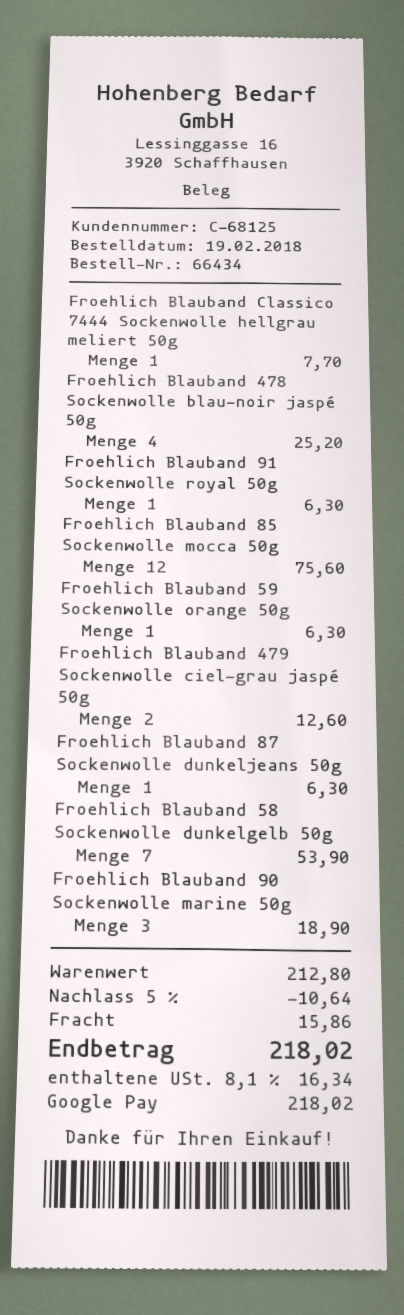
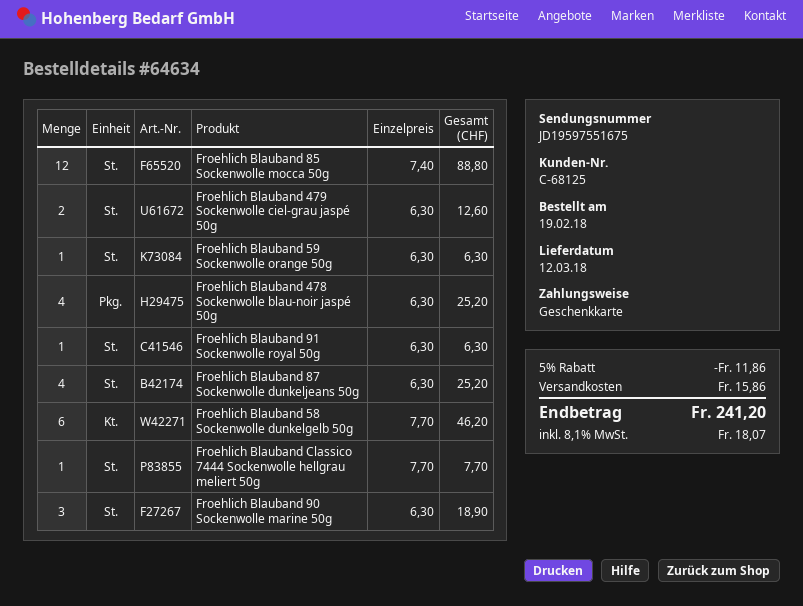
order number: 66434 -> 64634
payment method: Google Pay -> gift card
Froehlich Blauband 85 Sockenwolle mocca 50g: 12 for 75.60 -> 12 for 88.80
Froehlich Blauband 87 Sockenwolle dunkeljeans 50g: 1 for 6.30 -> 4 for 25.20
Froehlich Blauband 58 Sockenwolle dunkelgelb 50g: 7 for 53.90 -> 6 for 46.20
discount: 5% = 10.64 -> 5% = 11.86
tax: 8.1% = 16.34 -> 8.1% = 18.07
total: 218.02 -> 241.20

